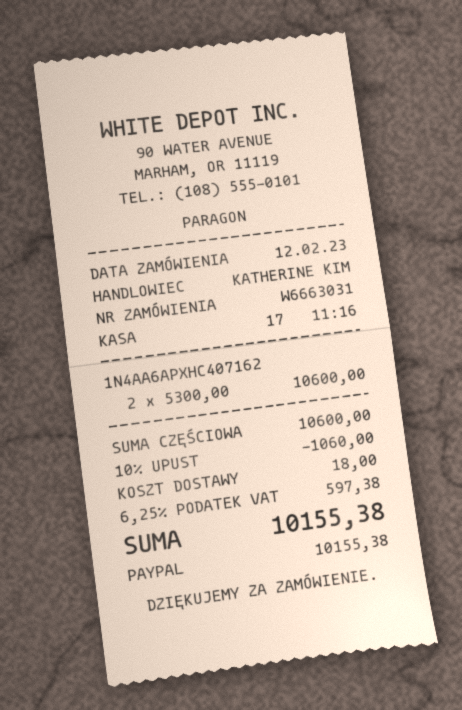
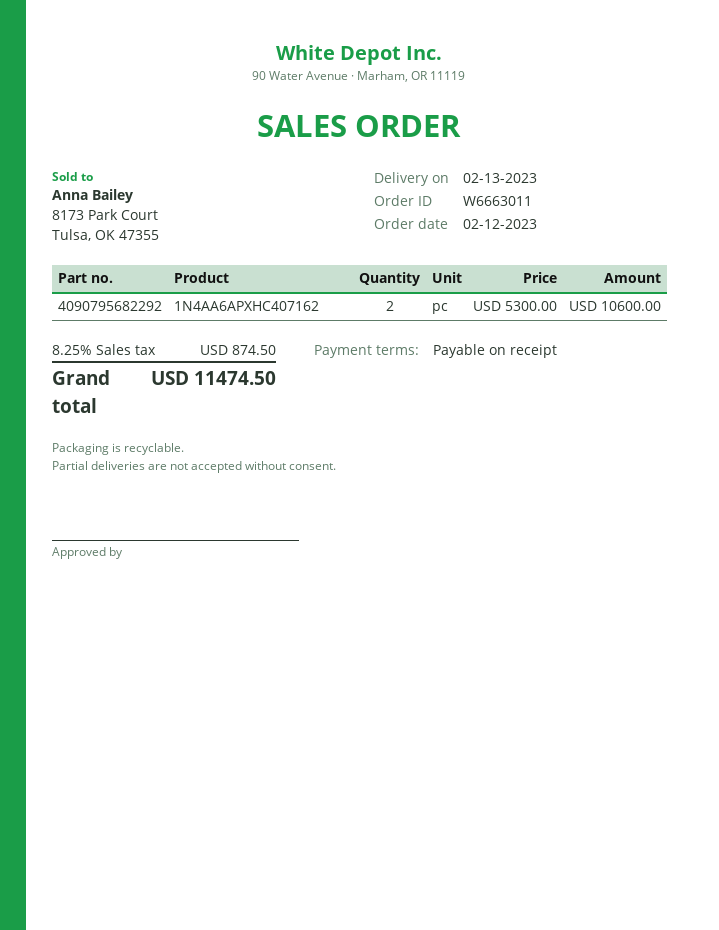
order number: W6663031 -> W6663011
discount: 10% = 1060.00 -> none
shipping: 18.00 -> none
tax: 6.25% = 597.38 -> 8.25% = 874.50
total: 10155.38 -> 11474.50

